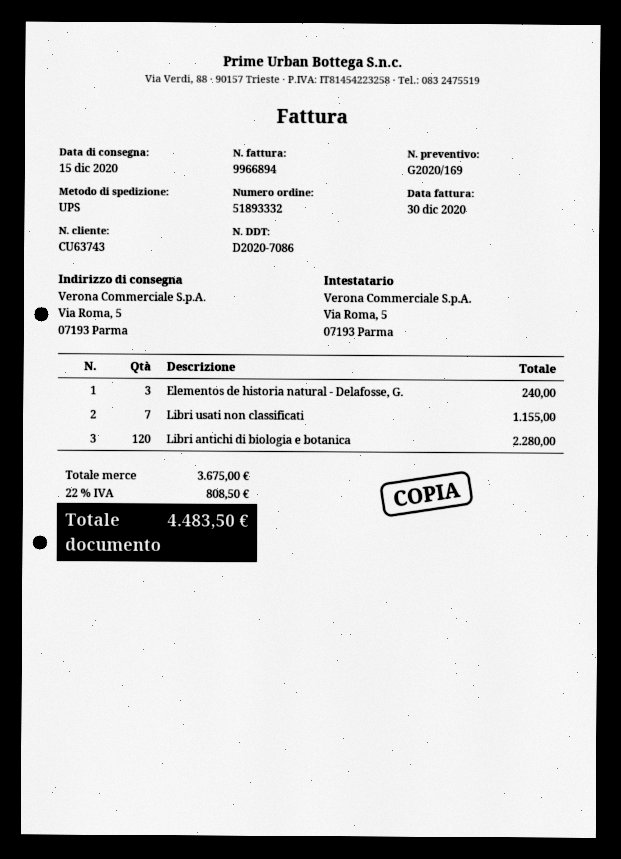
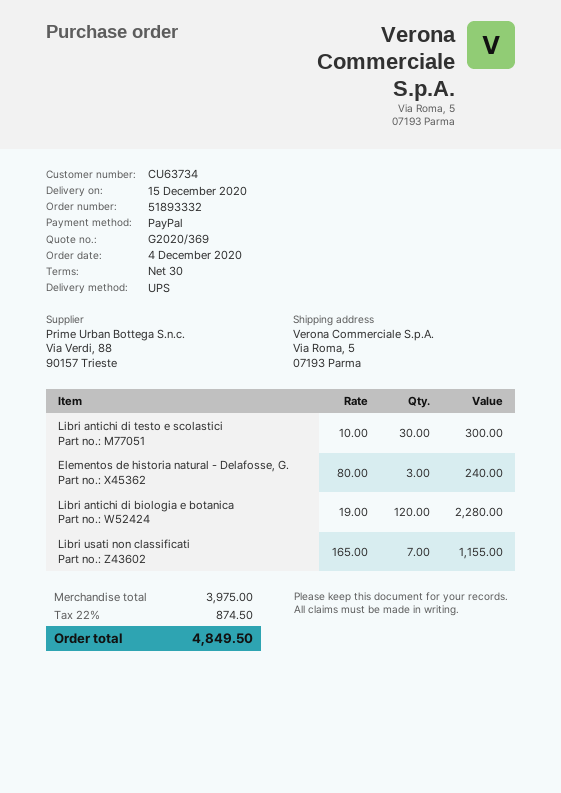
quote number: G2020/169 -> G2020/369
customer number: CU63743 -> CU63734
Libri antichi di testo e scolastici: none -> 30 for 300.00
subtotal: 3675.00 -> 3975.00
tax: 22% = 808.50 -> 22% = 874.50
total: 4483.50 -> 4849.50

